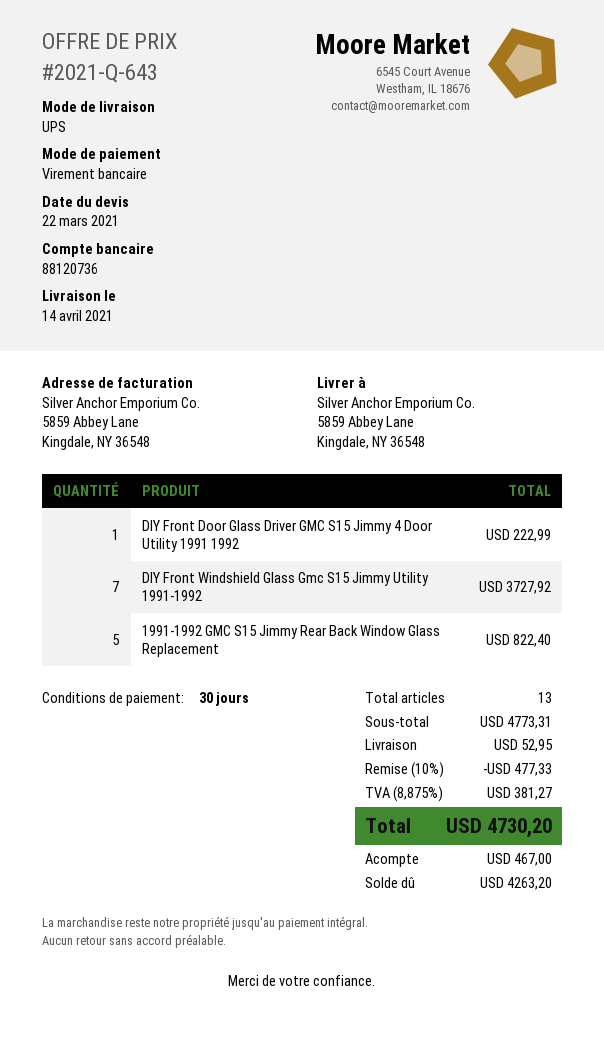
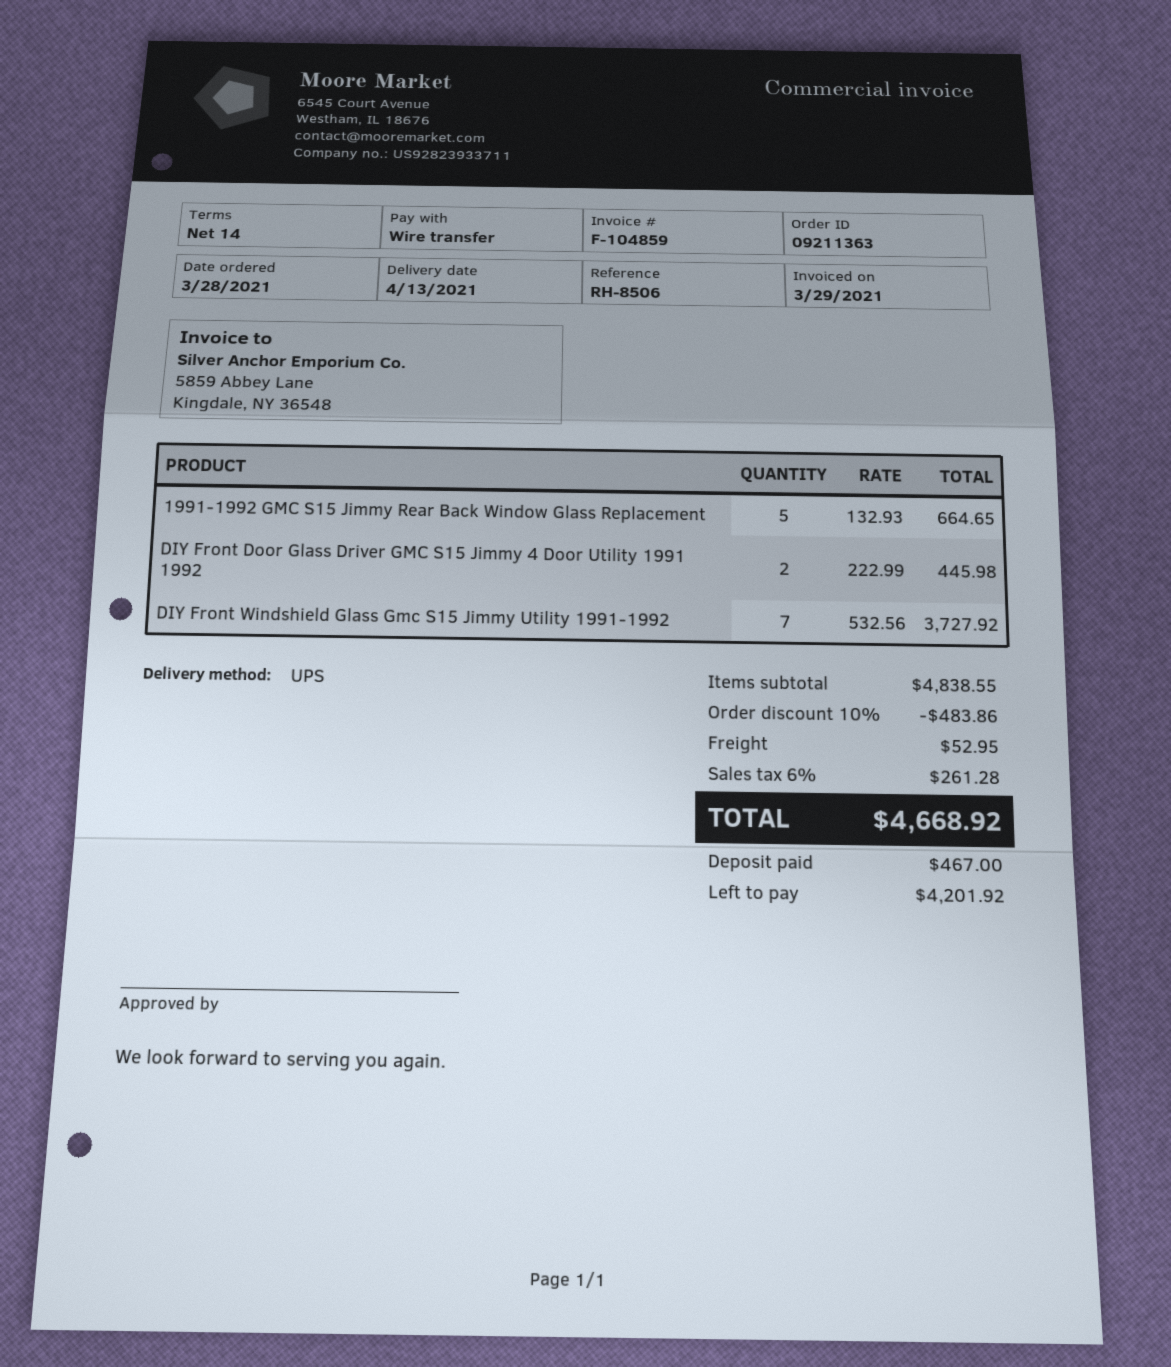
delivery date: 2021-04-14 -> 2021-04-13
payment terms: 30 days -> 14 days
DIY Front Door Glass Driver GMC S15 Jimmy 4 Door Utility 1991 1992: 1 for 222.99 -> 2 for 445.98
1991-1992 GMC S15 Jimmy Rear Back Window Glass Replacement: 5 for 822.40 -> 5 for 664.65
subtotal: 4773.31 -> 4838.55
discount: 10% = 477.33 -> 10% = 483.86
tax: 8.875% = 381.27 -> 6% = 261.28
total: 4730.20 -> 4668.92
balance: 4263.20 -> 4201.92

